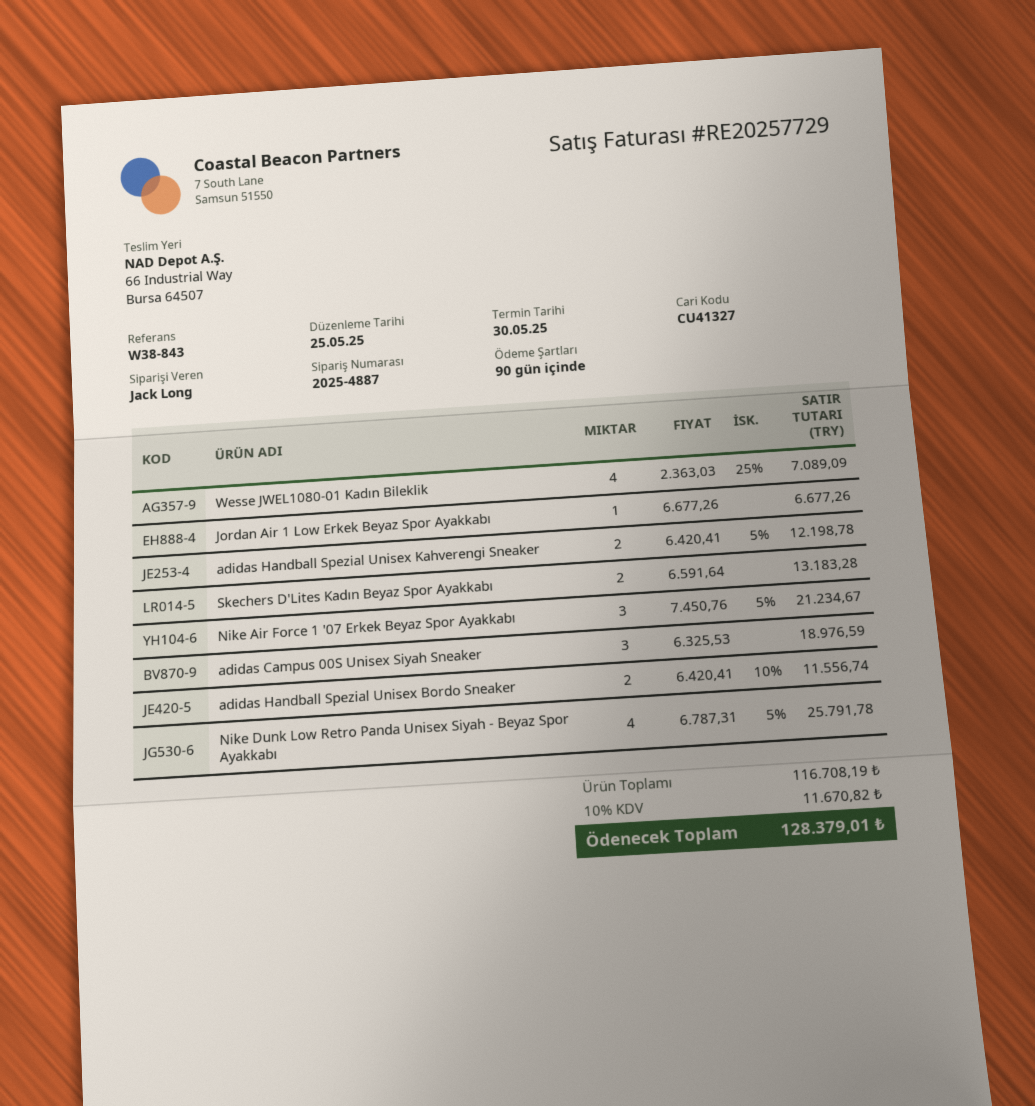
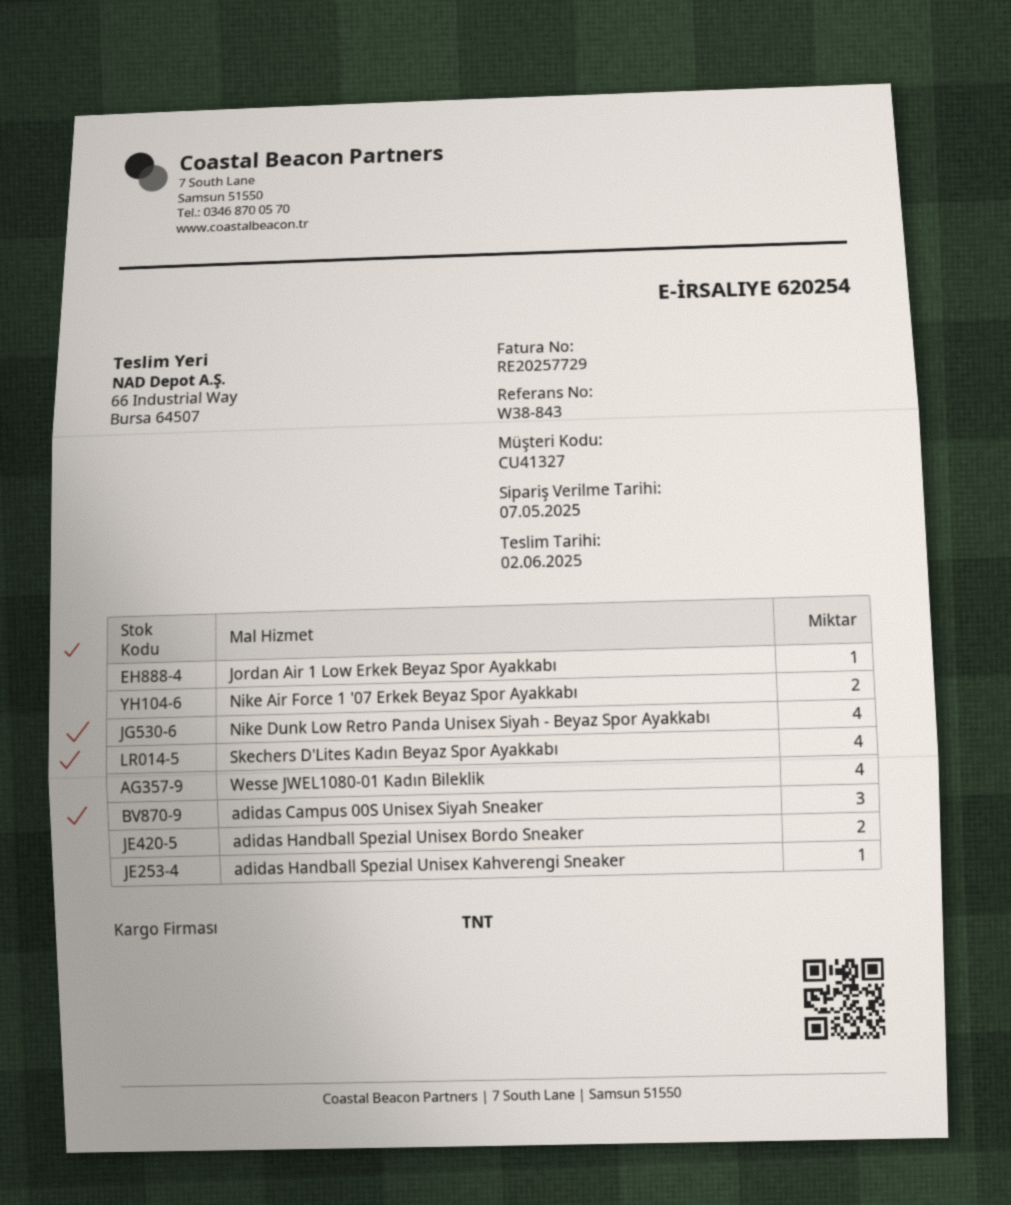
delivery date: 2025-05-30 -> 2025-06-02
adidas Handball Spezial Unisex Kahverengi Sneaker: 2 -> 1
Skechers D'Lites Kadın Beyaz Spor Ayakkabı: 2 -> 4
Nike Air Force 1 '07 Erkek Beyaz Spor Ayakkabı: 3 -> 2

